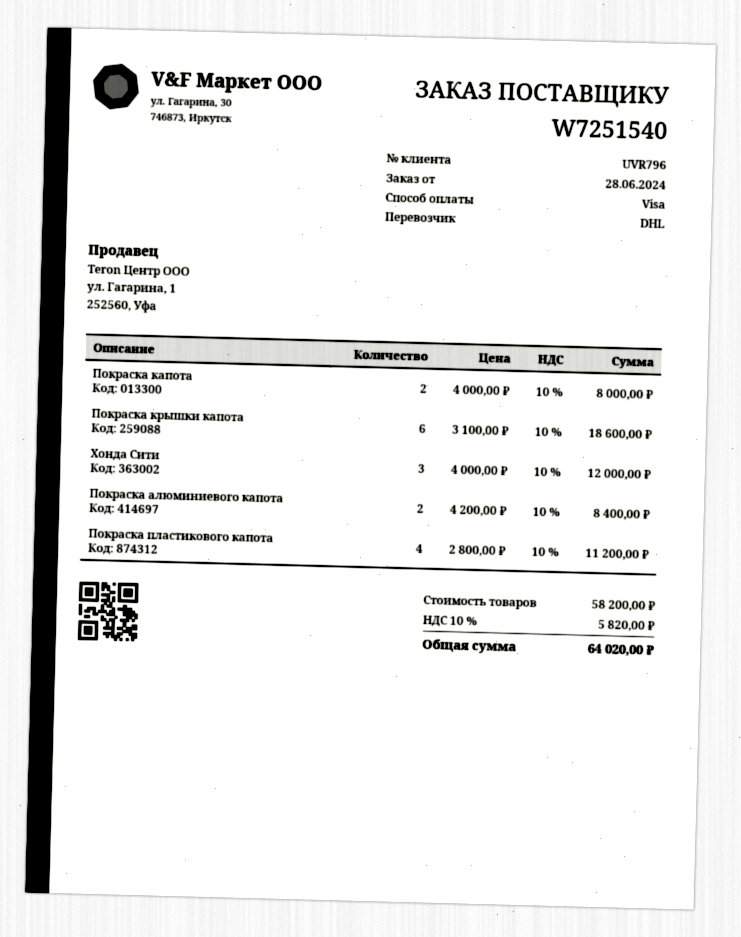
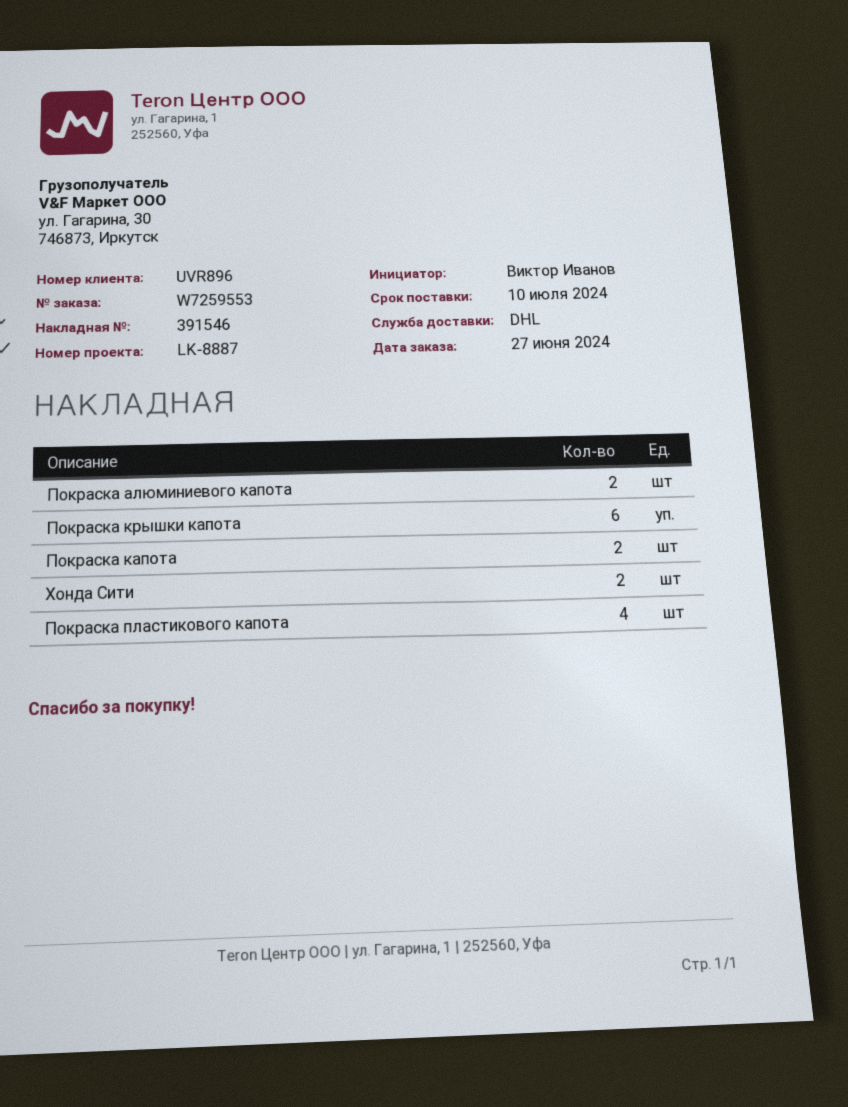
order number: W7251540 -> W7259553
order date: 2024-06-28 -> 2024-06-27
customer number: UVR796 -> UVR896
Хонда Сити: 3 -> 2

